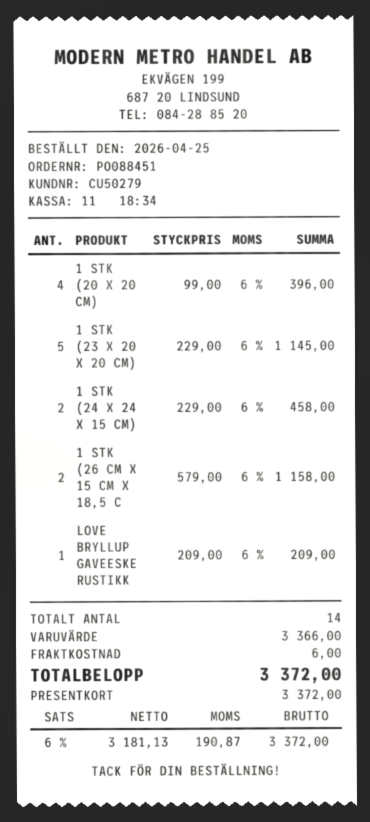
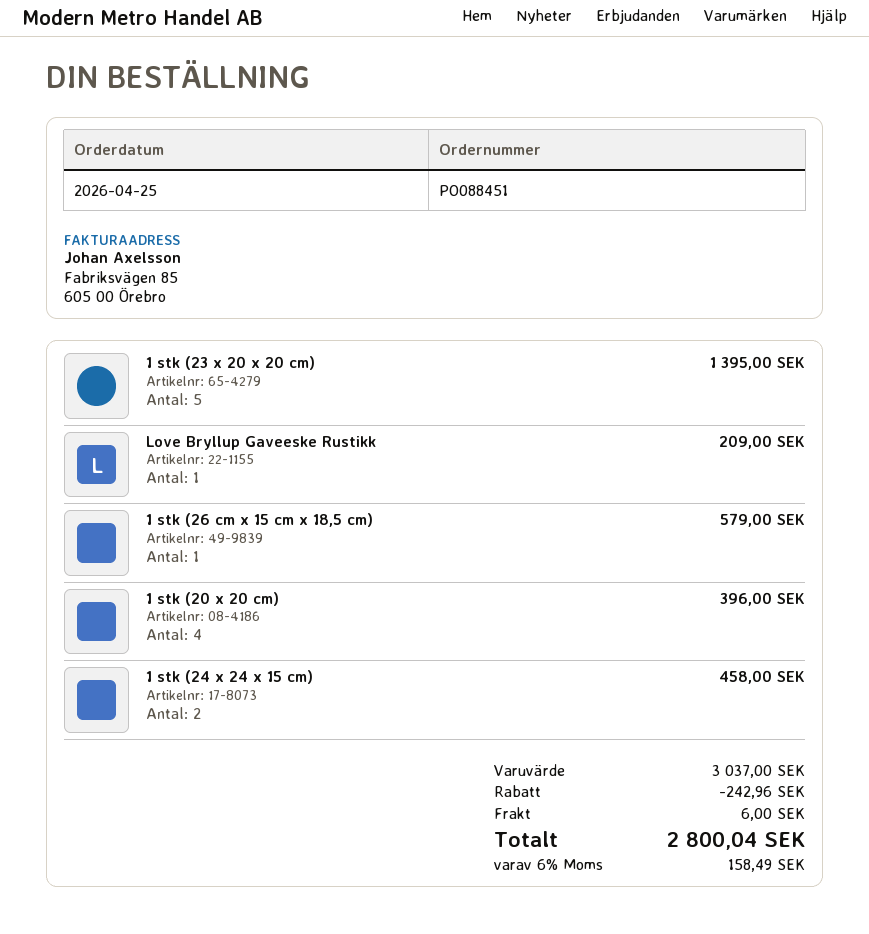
1 STK (23 X 20 X 20 CM): 5 for 1145.00 -> 5 for 1395.00
1 STK (26 CM X 15 CM X 18,5 C: 2 for 1158.00 -> 1 for 579.00
subtotal: 3366.00 -> 3037.00
discount: none -> 242.96
tax: 6% = 190.87 -> 6% = 158.49
total: 3372.00 -> 2800.04

